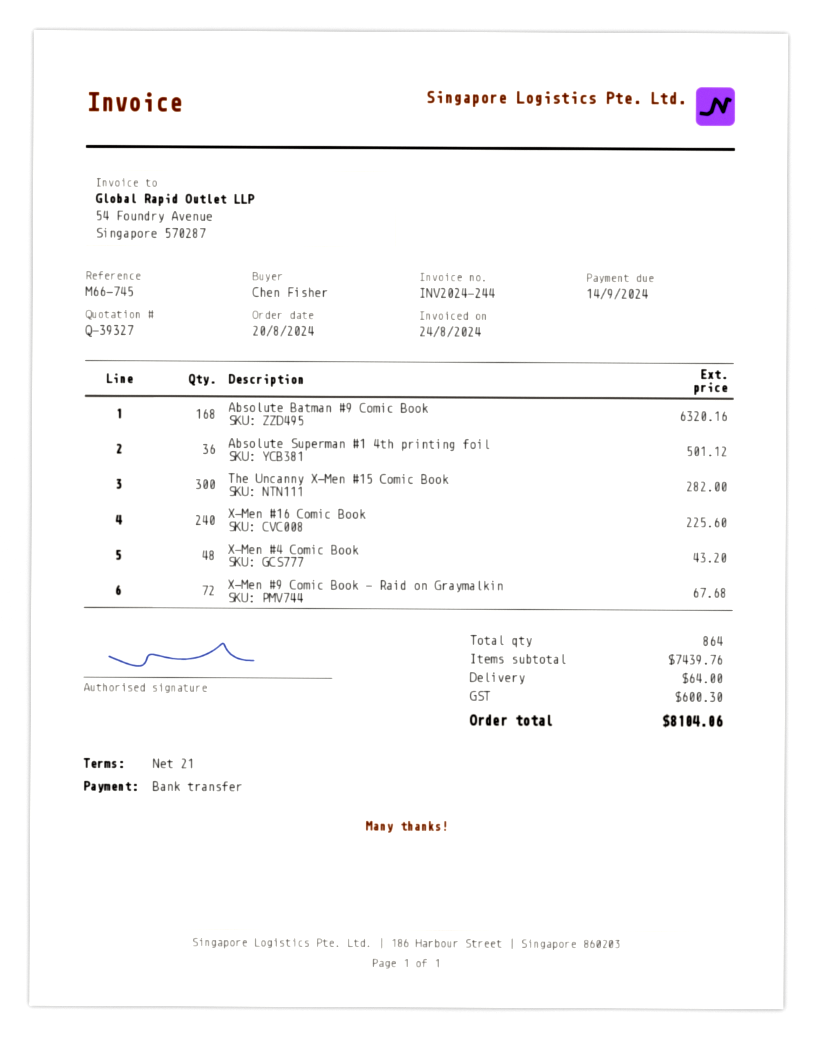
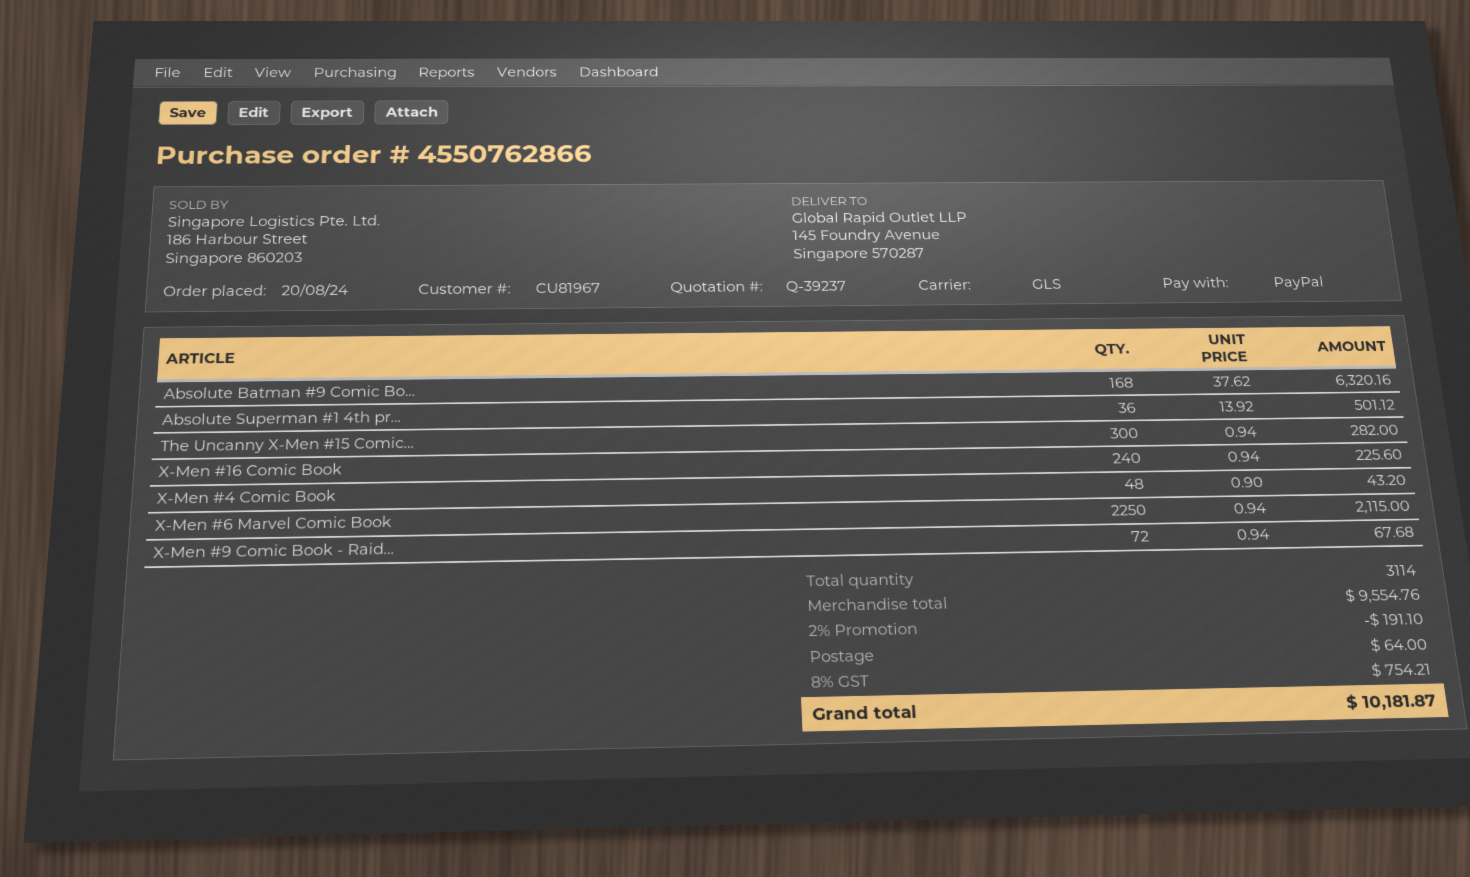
quote number: Q-39327 -> Q-39237
payment method: bank transfer -> PayPal
X-Men #6 Marvel Comic Book: none -> 2250 for 2115.00
total quantity: 864 -> 3114
subtotal: 7439.76 -> 9554.76
discount: none -> 2% = 191.10
tax: 600.30 -> 754.21
total: 8104.06 -> 10181.87

